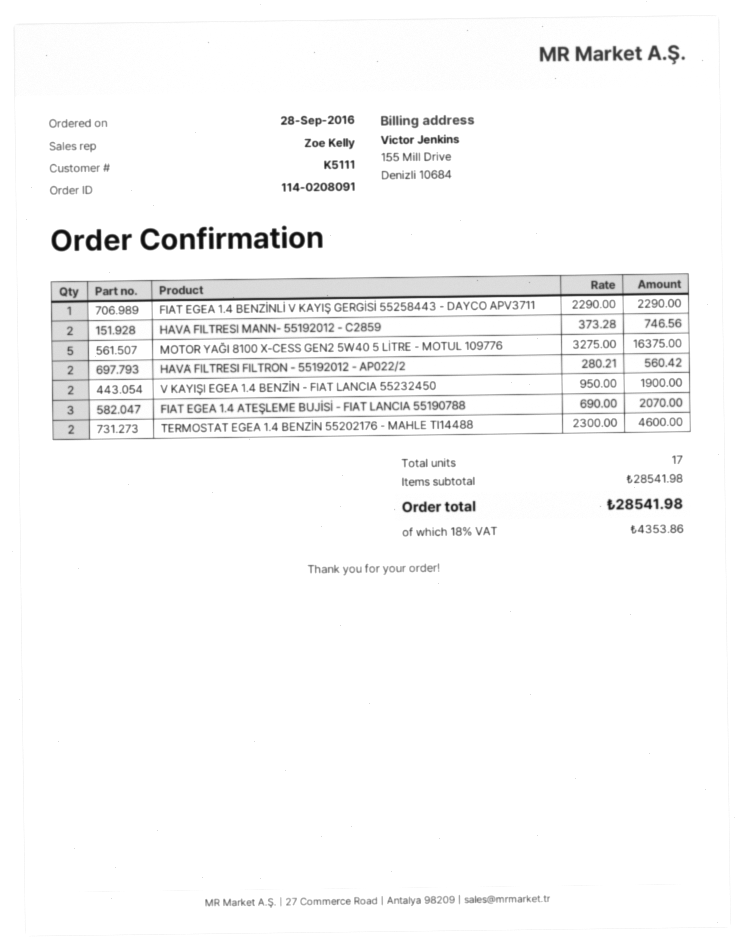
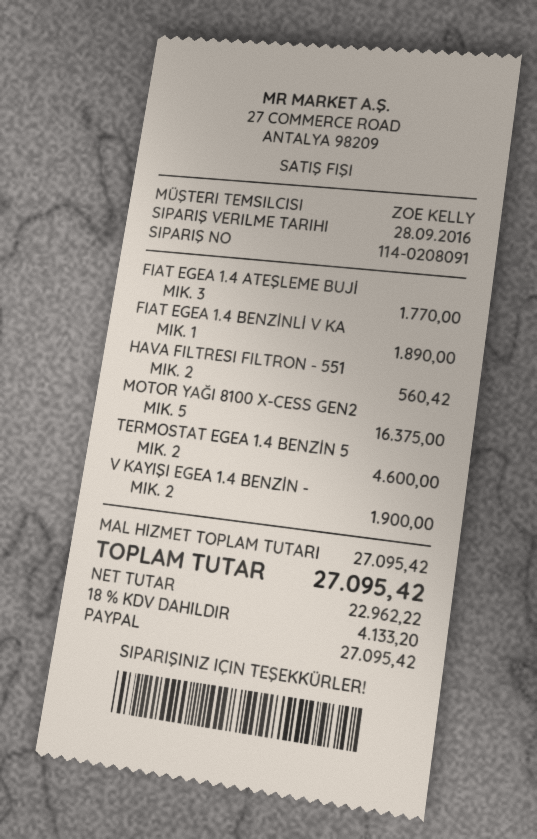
FIAT EGEA 1.4 BENZİNLİ V KAYIŞ GERGİSİ 55258443 - DAYCO APV3711: 1 for 2290.00 -> 1 for 1890.00
HAVA FILTRESI MANN- 55192012 - C2859: 2 for 746.56 -> none
FIAT EGEA 1.4 ATEŞLEME BUJİSİ - FIAT LANCIA 55190788: 3 for 2070.00 -> 3 for 1770.00
subtotal: 28541.98 -> 27095.42
tax: 18% = 4353.86 -> 18% = 4133.20
total: 28541.98 -> 27095.42

